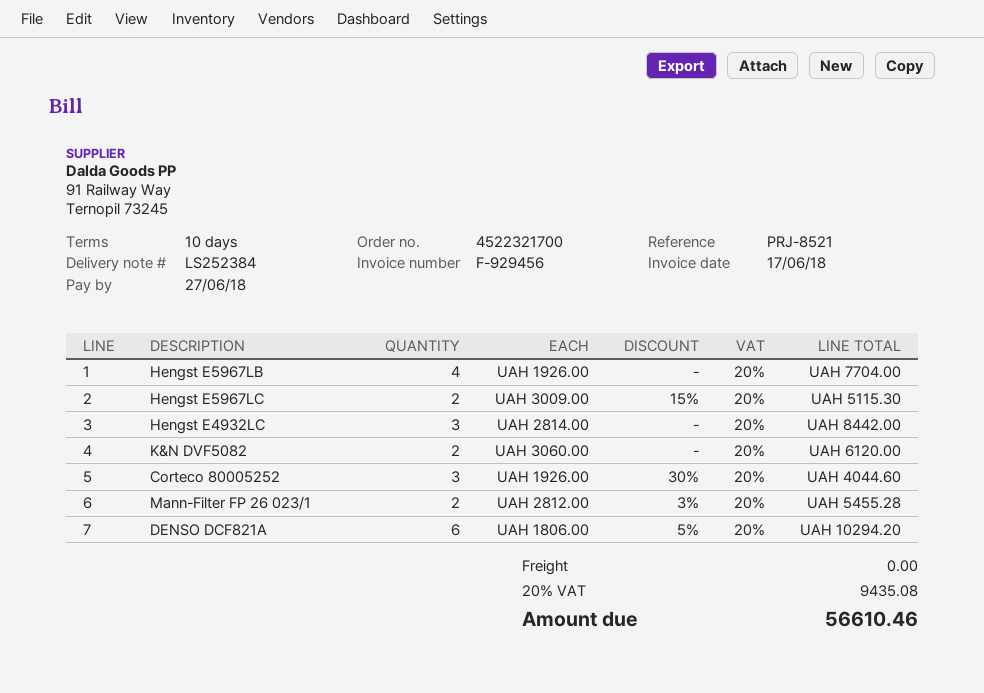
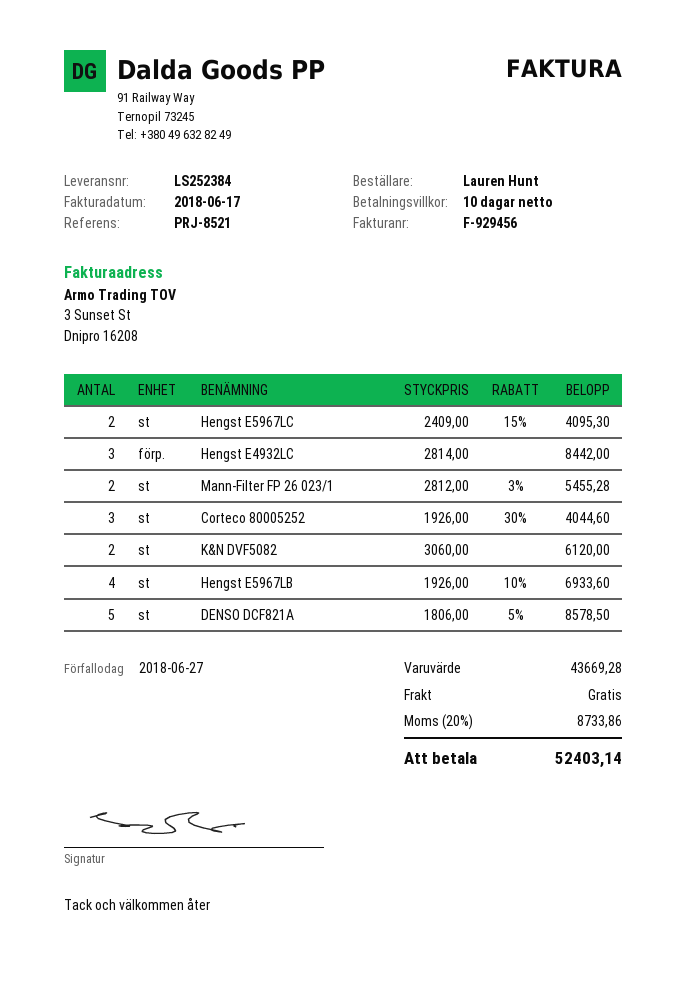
Hengst E5967LB: 4 x 1926.00 = 7704.00 -> 4 x 1926.00 - 10% = 6933.60
Hengst E5967LC: 2 x 3009.00 - 15% = 5115.30 -> 2 x 2409.00 - 15% = 4095.30
DENSO DCF821A: 6 x 1806.00 - 5% = 10294.20 -> 5 x 1806.00 - 5% = 8578.50
tax: 20% = 9435.08 -> 20% = 8733.86
total: 56610.46 -> 52403.14

